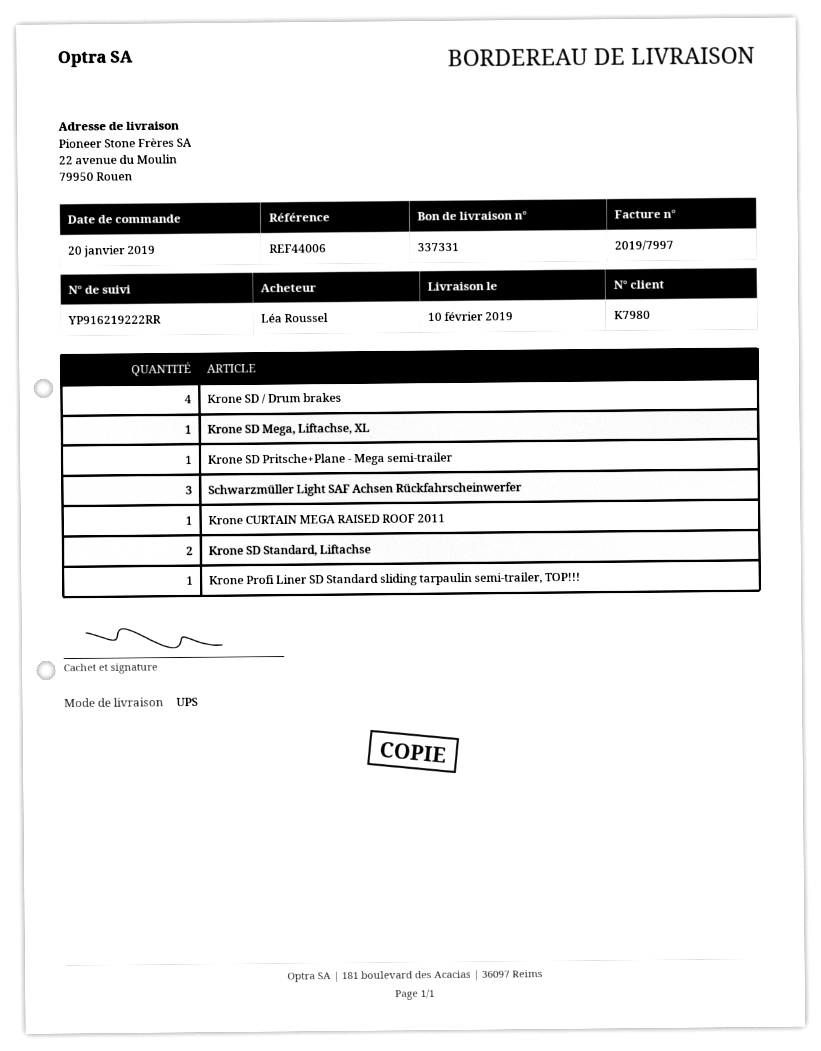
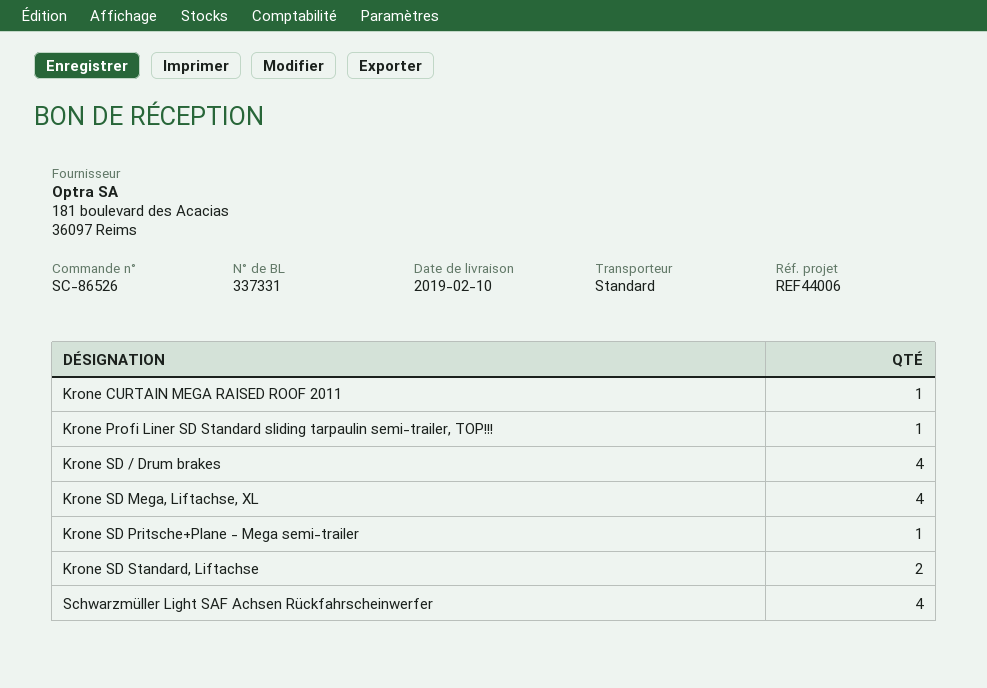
shipping method: UPS -> standard
Krone SD Mega, Liftachse, XL: 1 -> 4
Schwarzmüller Light SAF Achsen Rückfahrscheinwerfer: 3 -> 4

